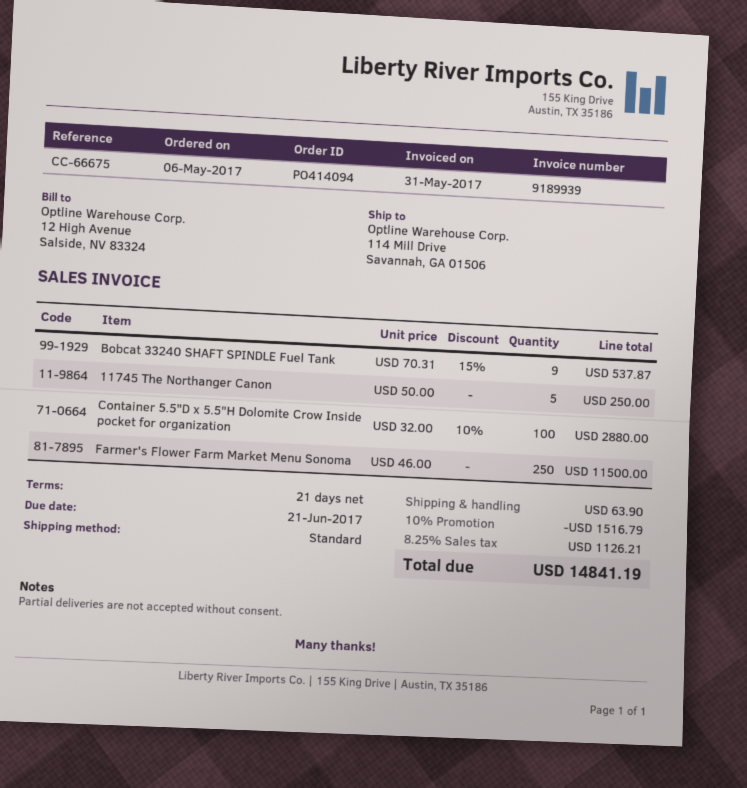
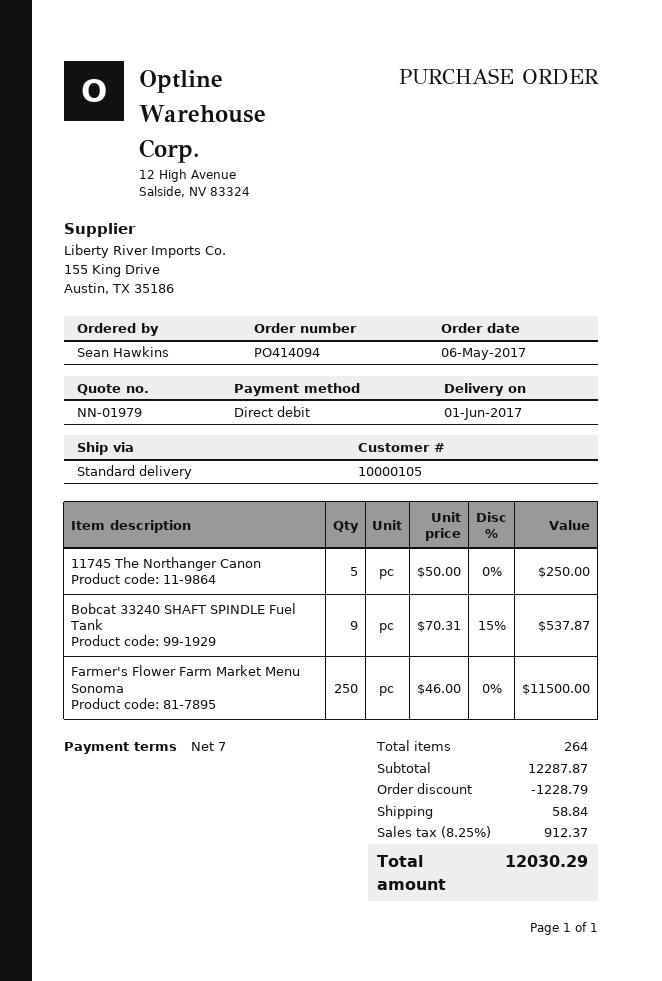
payment terms: 21 days -> 7 days
Container 5.5"D x 5.5"H Dolomite Crow Inside pocket for organization: 100 x 32.00 - 10% = 2880.00 -> none
discount: 1516.79 -> 1228.79
shipping: 63.90 -> 58.84
tax: 8.25% = 1126.21 -> 8.25% = 912.37
total: 14841.19 -> 12030.29

